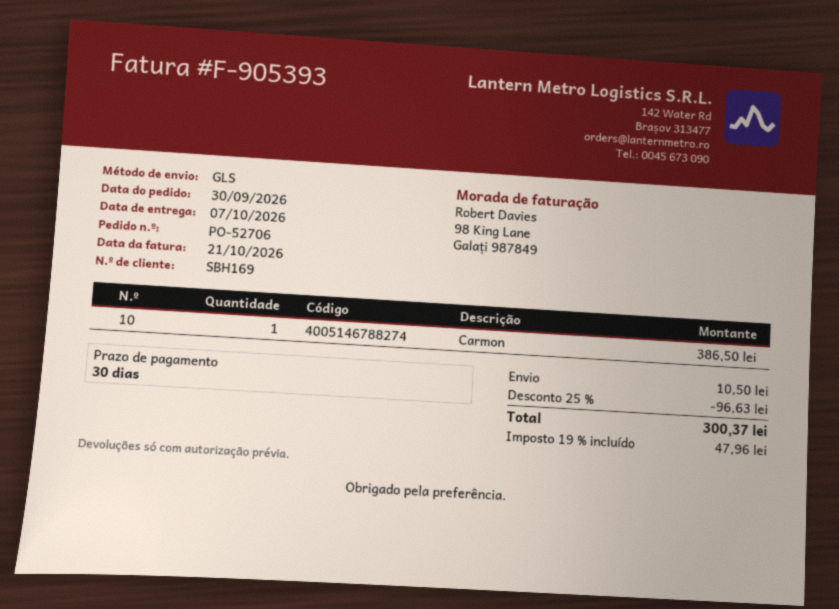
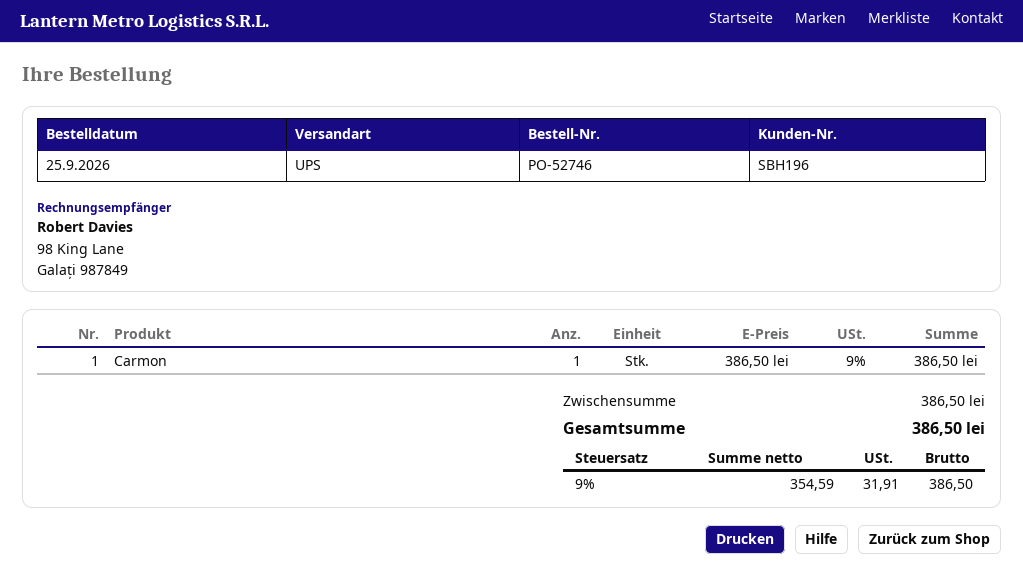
order number: PO-52706 -> PO-52746
order date: 2026-09-30 -> 2026-09-25
customer number: SBH169 -> SBH196
shipping method: GLS -> UPS
discount: 25% = 96.63 -> none
shipping: 10.50 -> none
tax: 19% = 47.96 -> 9% = 31.91
total: 300.37 -> 386.50

